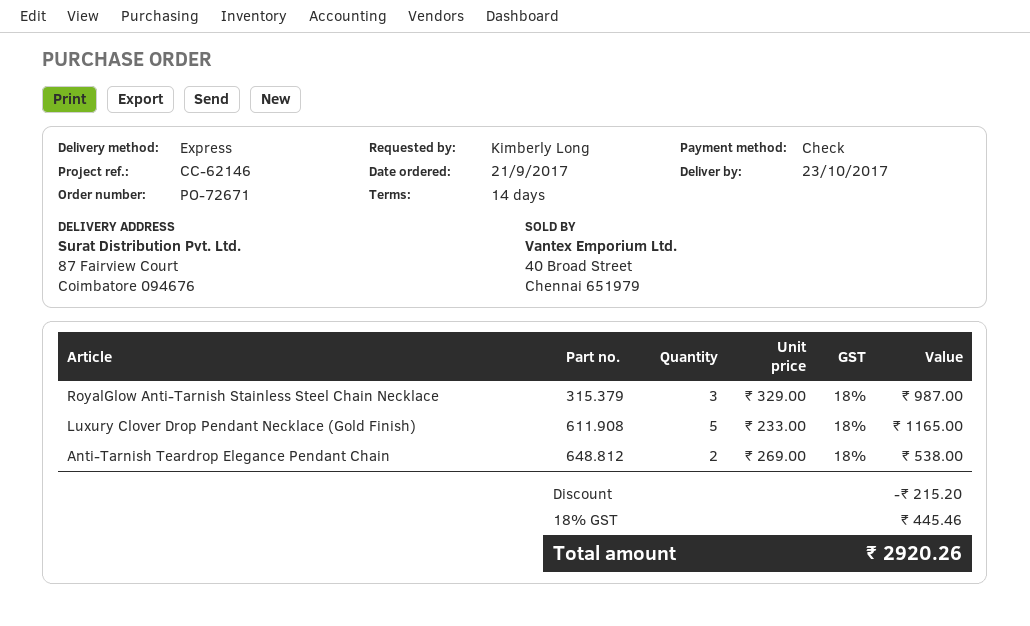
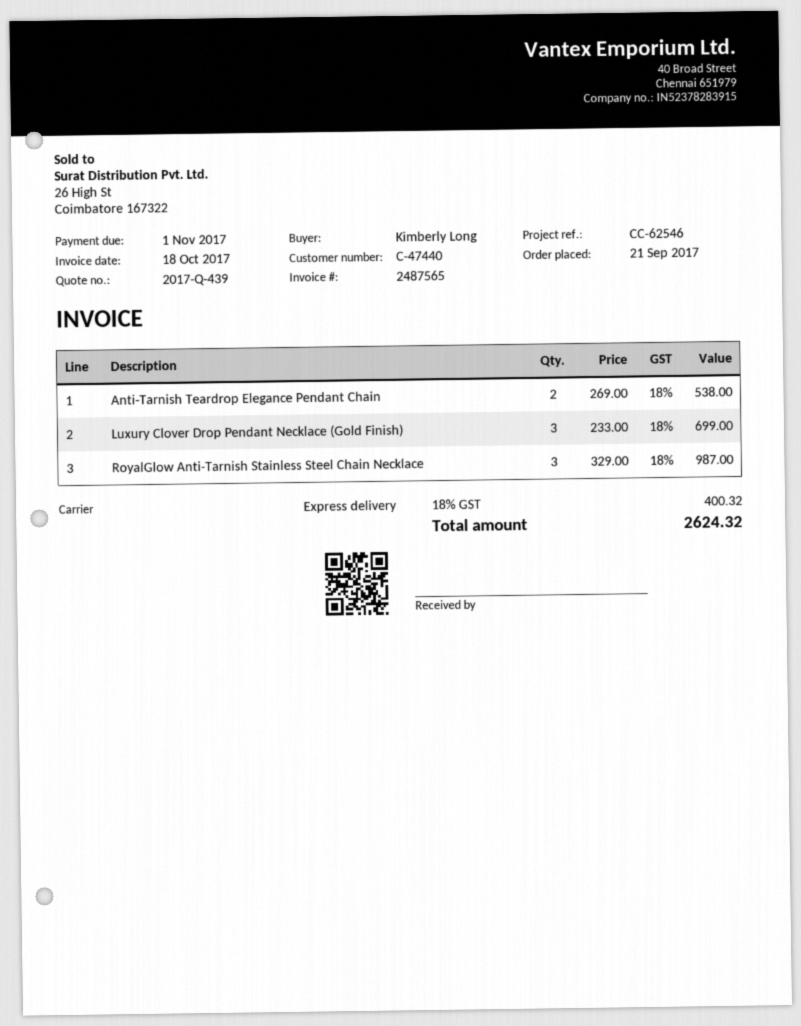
reference: CC-62146 -> CC-62546
Luxury Clover Drop Pendant Necklace (Gold Finish): 5 x 233.00 = 1165.00 -> 3 x 233.00 = 699.00
discount: 215.20 -> none
tax: 18% = 445.46 -> 18% = 400.32
total: 2920.26 -> 2624.32

